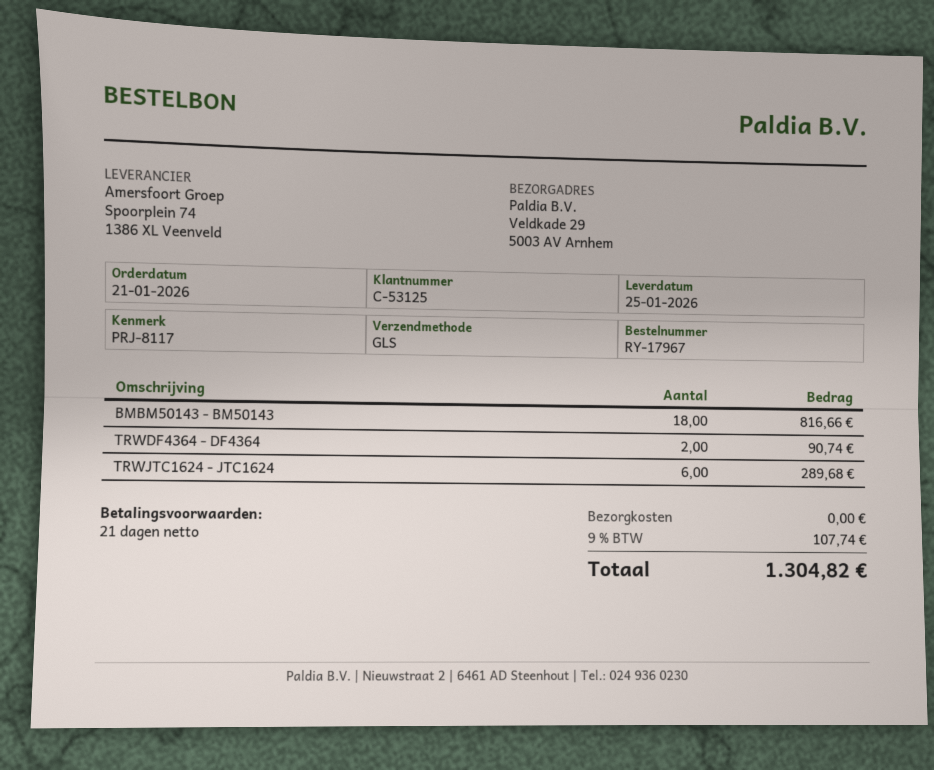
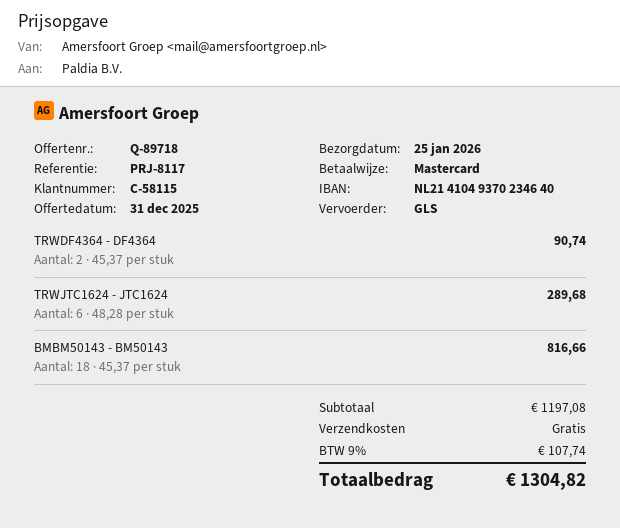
customer number: C-53125 -> C-58115

